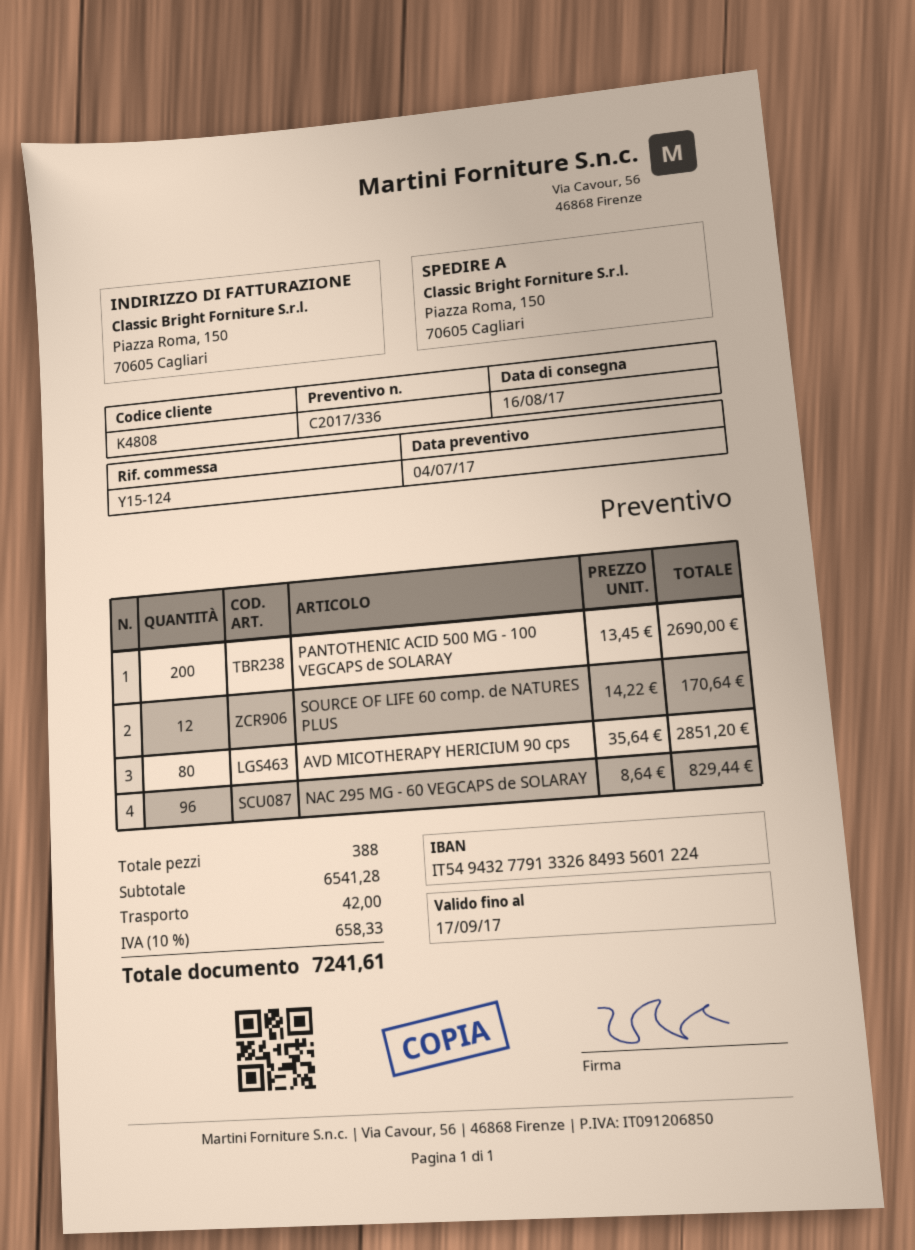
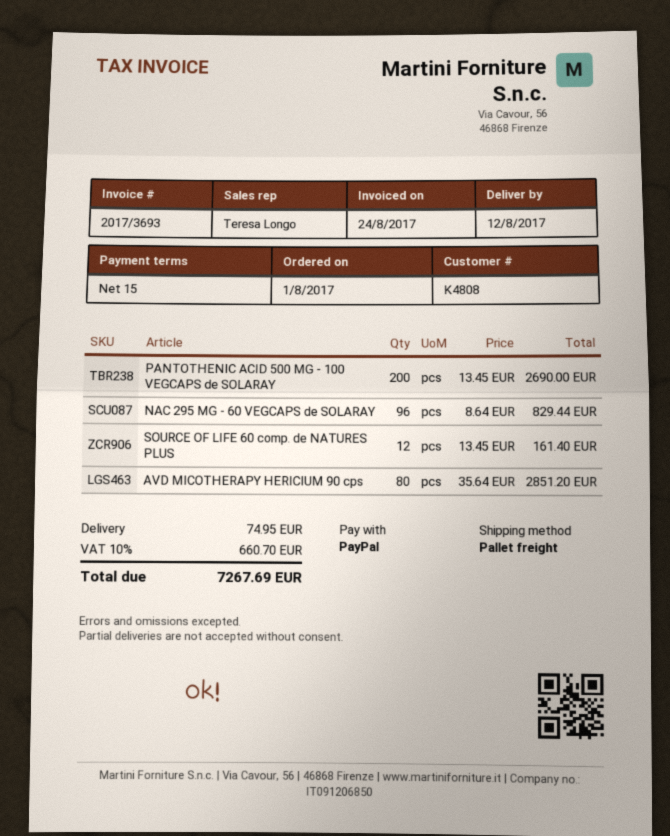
delivery date: 2017-08-16 -> 2017-08-12
SOURCE OF LIFE 60 comp. de NATURES PLUS: 12 x 14.22 = 170.64 -> 12 x 13.45 = 161.40
shipping: 42.00 -> 74.95
tax: 10% = 658.33 -> 10% = 660.70
total: 7241.61 -> 7267.69

